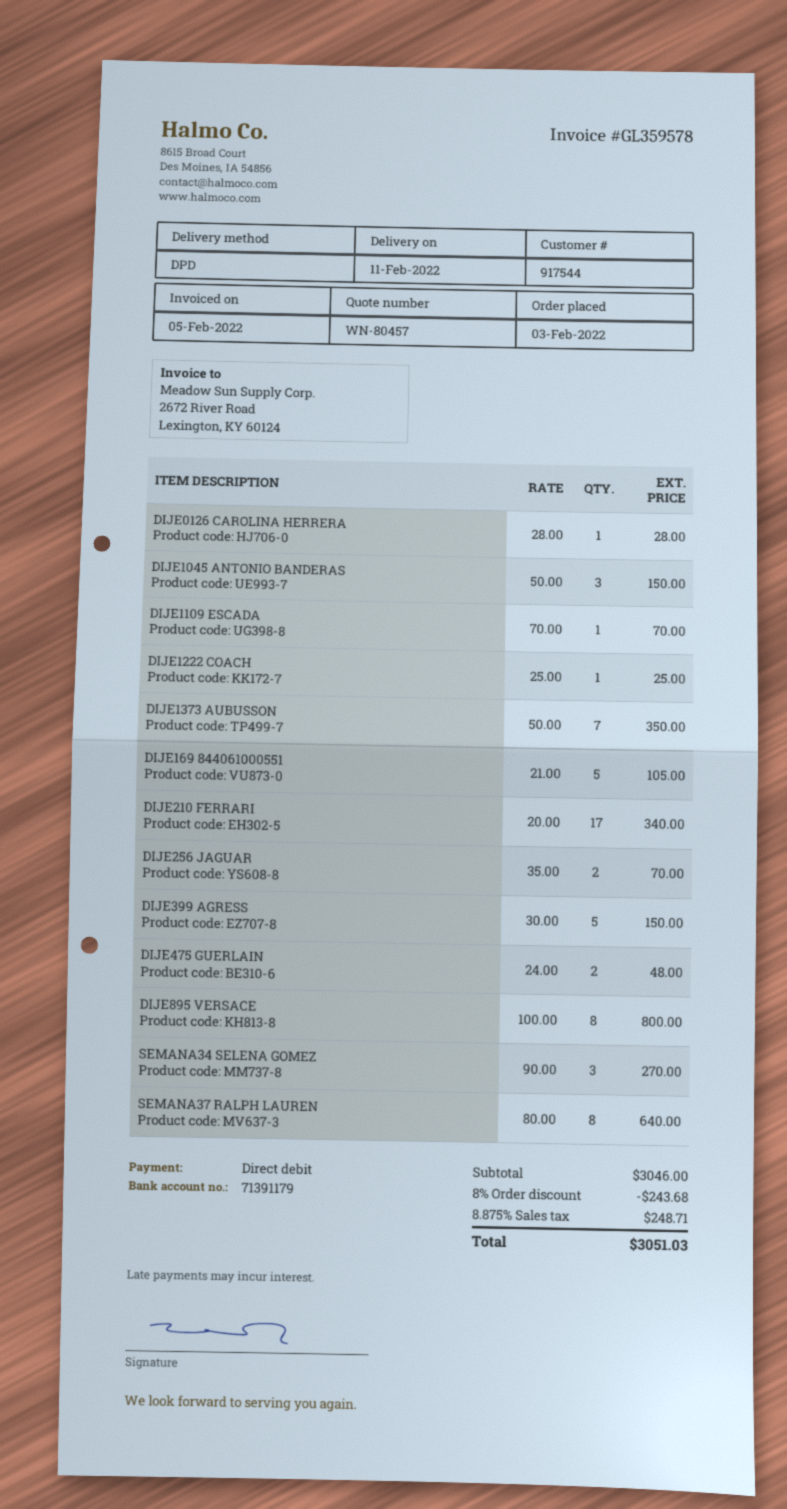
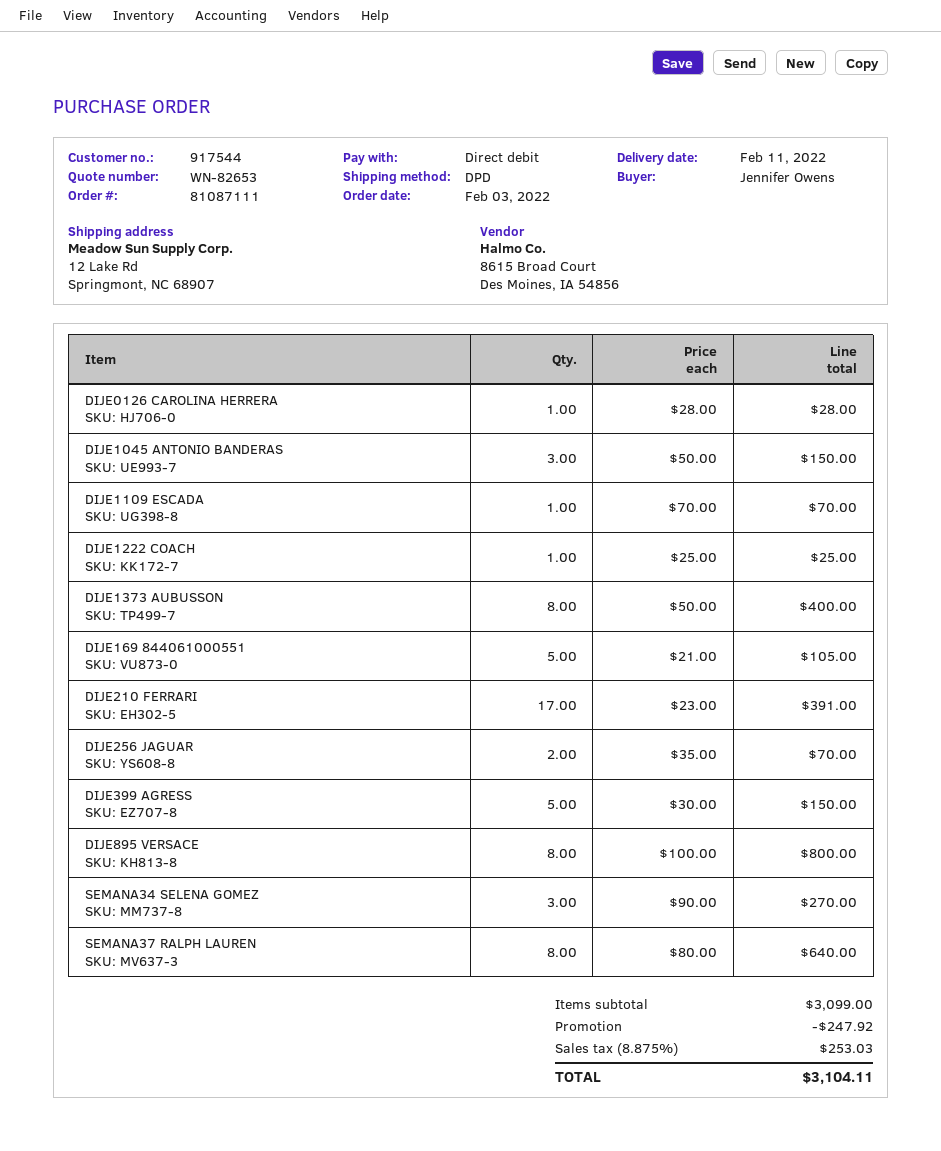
quote number: WN-80457 -> WN-82653
DIJE1373 AUBUSSON: 7 x 50.00 = 350.00 -> 8 x 50.00 = 400.00
DIJE210 FERRARI: 17 x 20.00 = 340.00 -> 17 x 23.00 = 391.00
DIJE475 GUERLAIN: 2 x 24.00 = 48.00 -> none
subtotal: 3046.00 -> 3099.00
discount: 243.68 -> 247.92
tax: 8.875% = 248.71 -> 8.875% = 253.03
total: 3051.03 -> 3104.11

